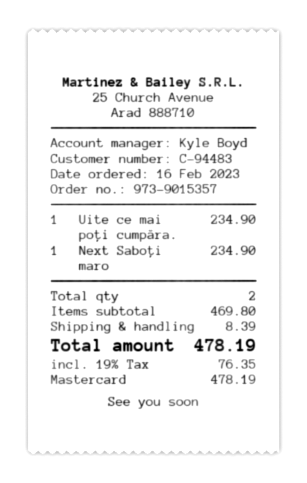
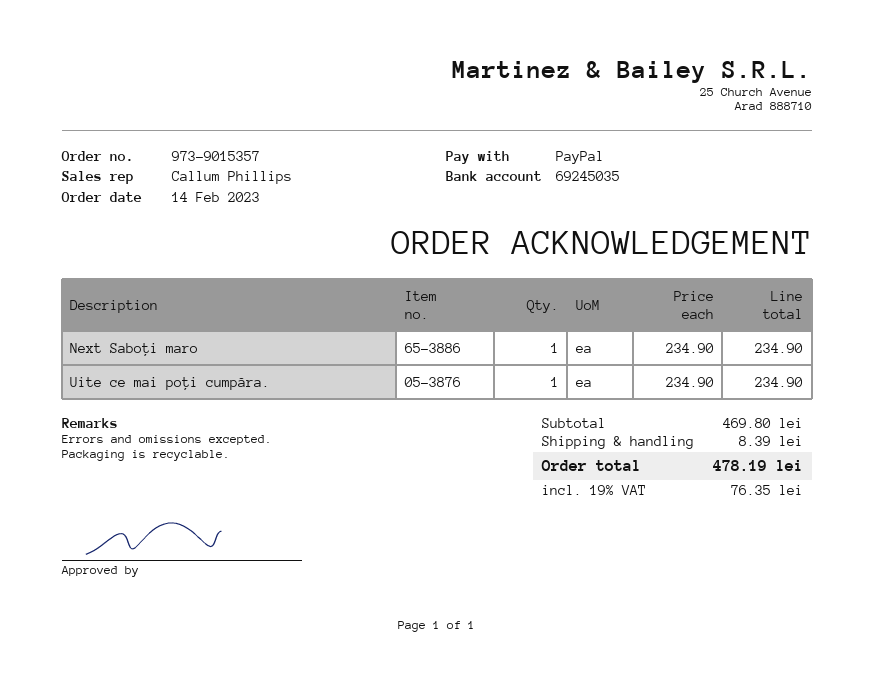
order date: 2023-02-16 -> 2023-02-14
sales rep: Kyle Boyd -> Callum Phillips
payment method: Mastercard -> PayPal

